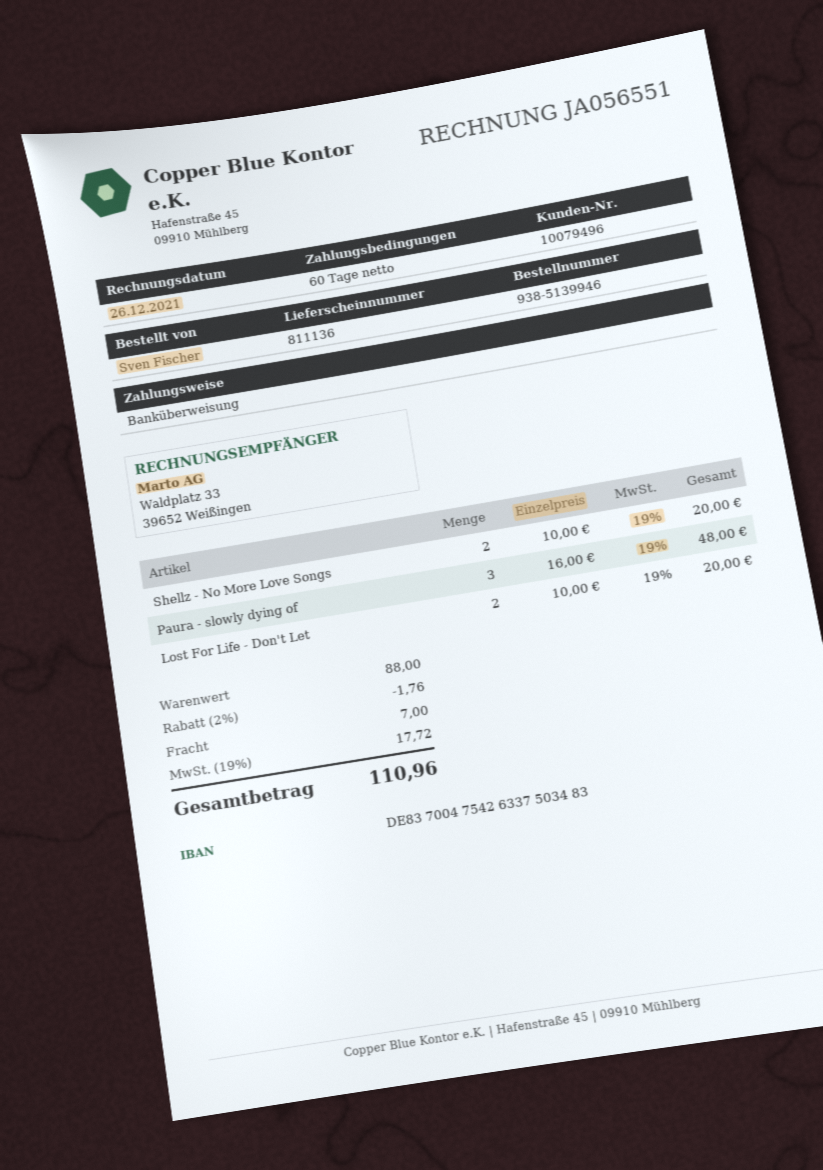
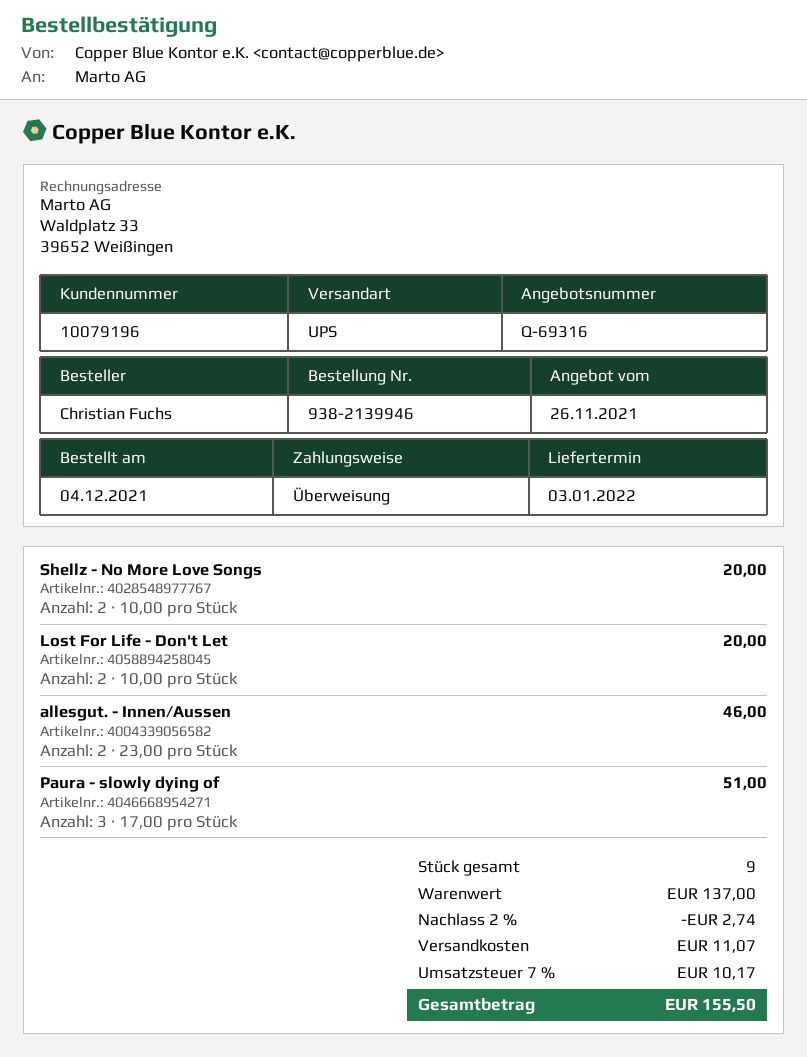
order number: 938-5139946 -> 938-2139946
customer number: 10079496 -> 10079196
ordered by: Sven Fischer -> Christian Fuchs
Paura - slowly dying of: 3 x 16.00 = 48.00 -> 3 x 17.00 = 51.00
allesgut. - Innen/Aussen: none -> 2 x 23.00 = 46.00
subtotal: 88.00 -> 137.00
discount: 2% = 1.76 -> 2% = 2.74
shipping: 7.00 -> 11.07
tax: 19% = 17.72 -> 7% = 10.17
total: 110.96 -> 155.50

